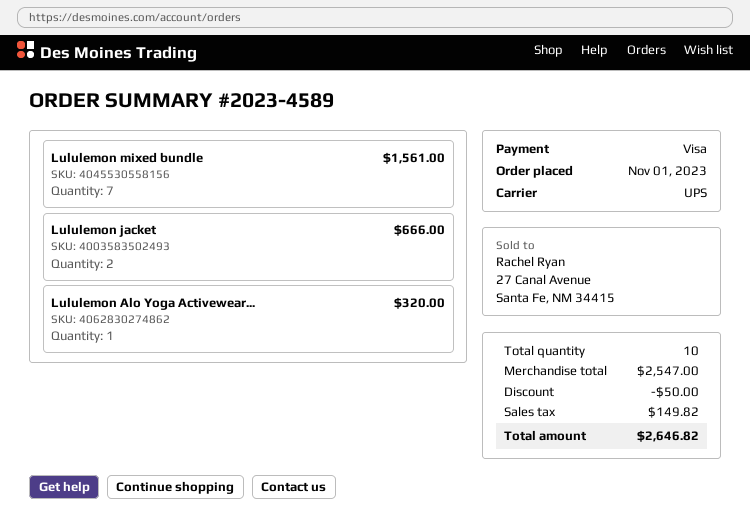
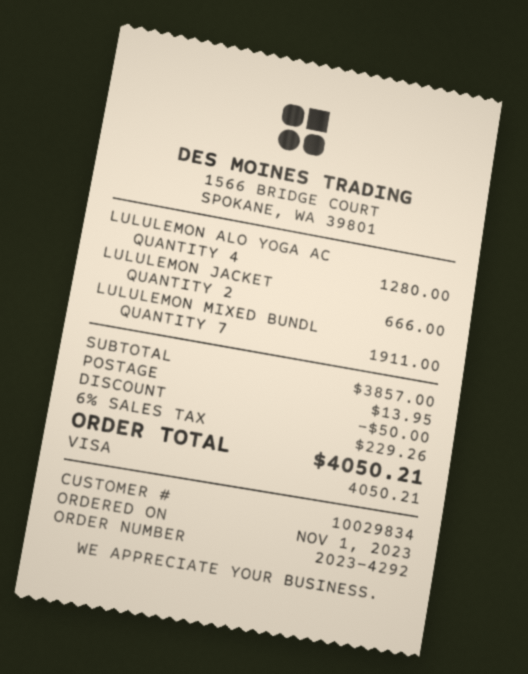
order number: 2023-4589 -> 2023-4292
Lululemon mixed bundle: 7 for 1561.00 -> 7 for 1911.00
Lululemon Alo Yoga Activewear...: 1 for 320.00 -> 4 for 1280.00
subtotal: 2547.00 -> 3857.00
shipping: none -> 13.95
tax: 149.82 -> 229.26
total: 2646.82 -> 4050.21

